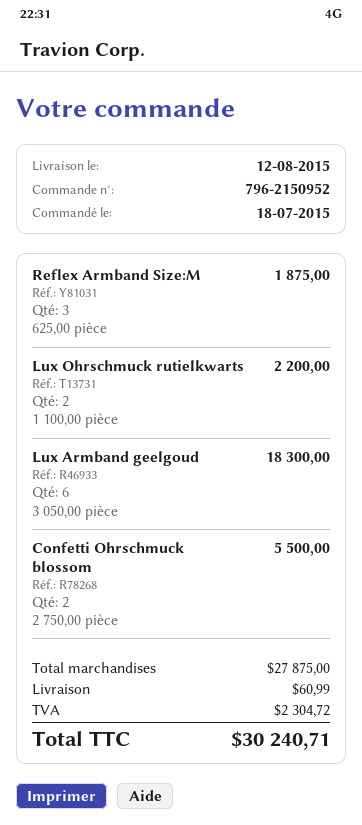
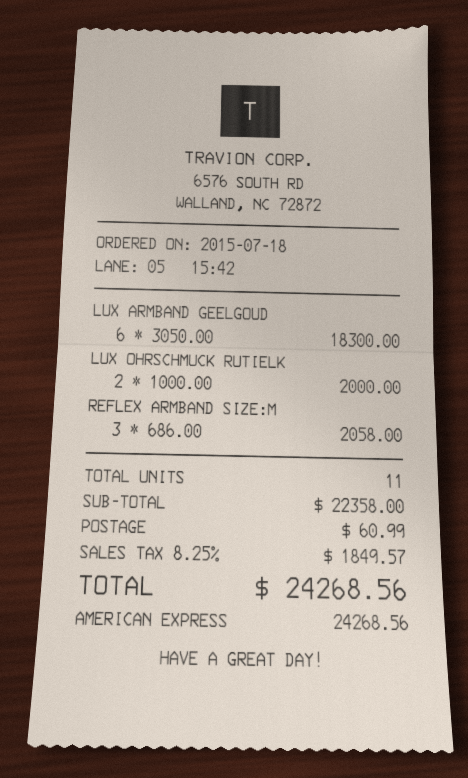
Reflex Armband Size:M: 3 x 625.00 = 1875.00 -> 3 x 686.00 = 2058.00
Lux Ohrschmuck rutielkwarts: 2 x 1100.00 = 2200.00 -> 2 x 1000.00 = 2000.00
Confetti Ohrschmuck blossom: 2 x 2750.00 = 5500.00 -> none
subtotal: 27875.00 -> 22358.00
tax: 2304.72 -> 1849.57
total: 30240.71 -> 24268.56

